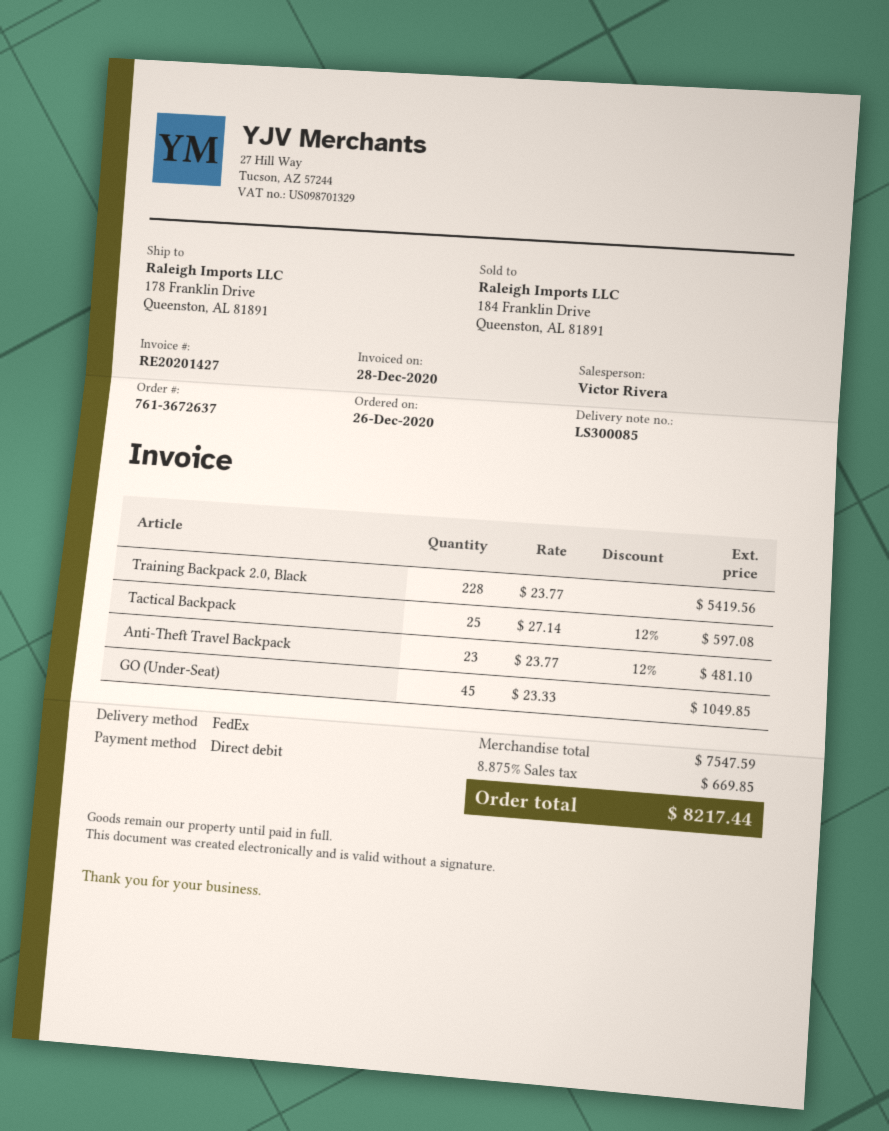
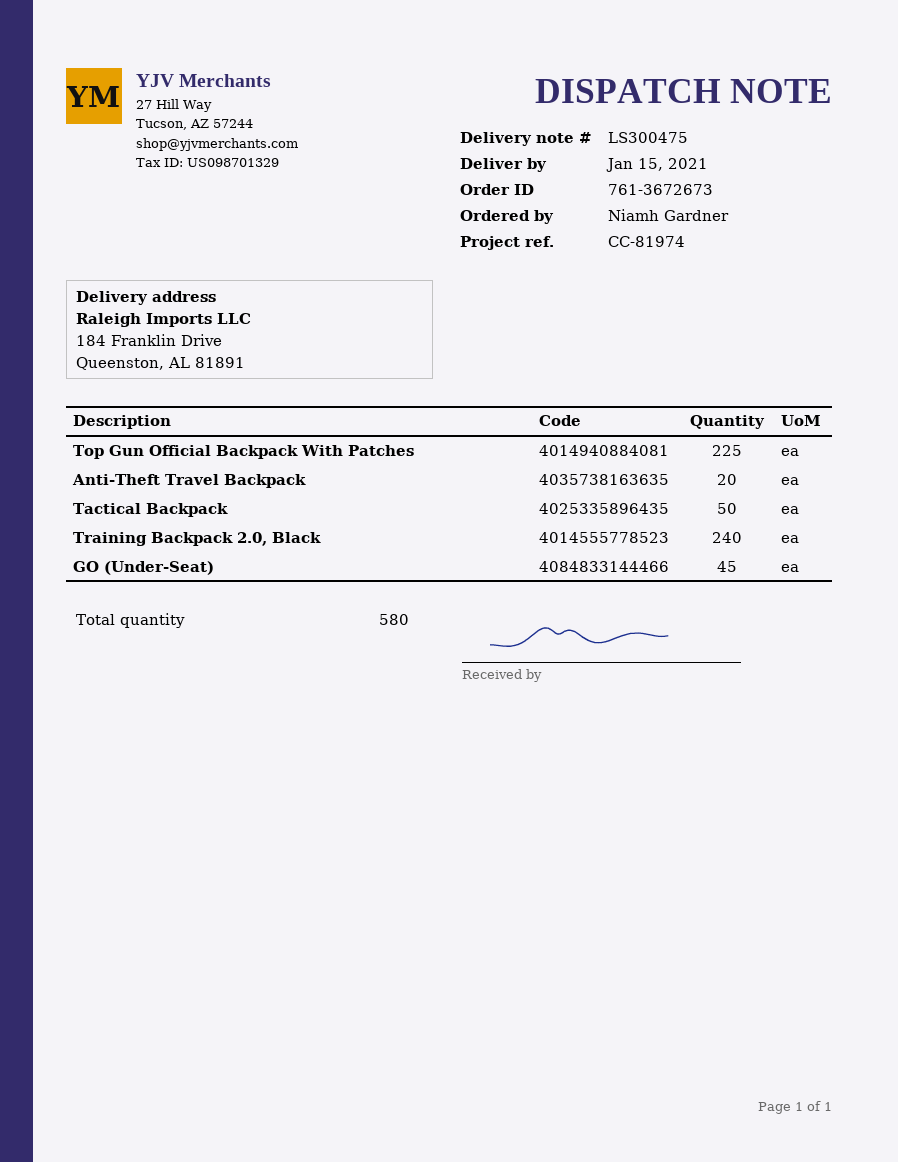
order number: 761-3672637 -> 761-3672673
delivery note number: LS300085 -> LS300475
ship to: 178 Franklin Drive, Queenston, AL 81891 -> 184 Franklin Drive, Queenston, AL 81891
Training Backpack 2.0, Black: 228 -> 240
Tactical Backpack: 25 -> 50
Anti-Theft Travel Backpack: 23 -> 20
Top Gun Official Backpack With Patches: none -> 225

